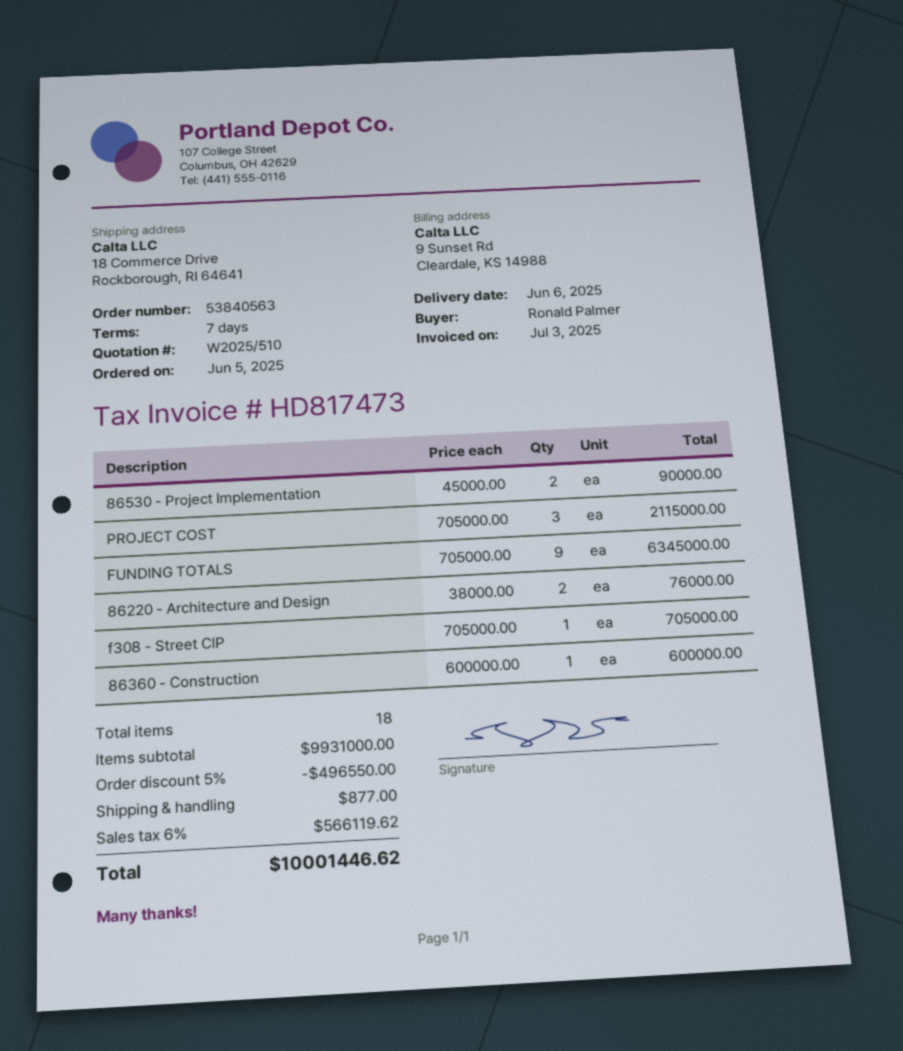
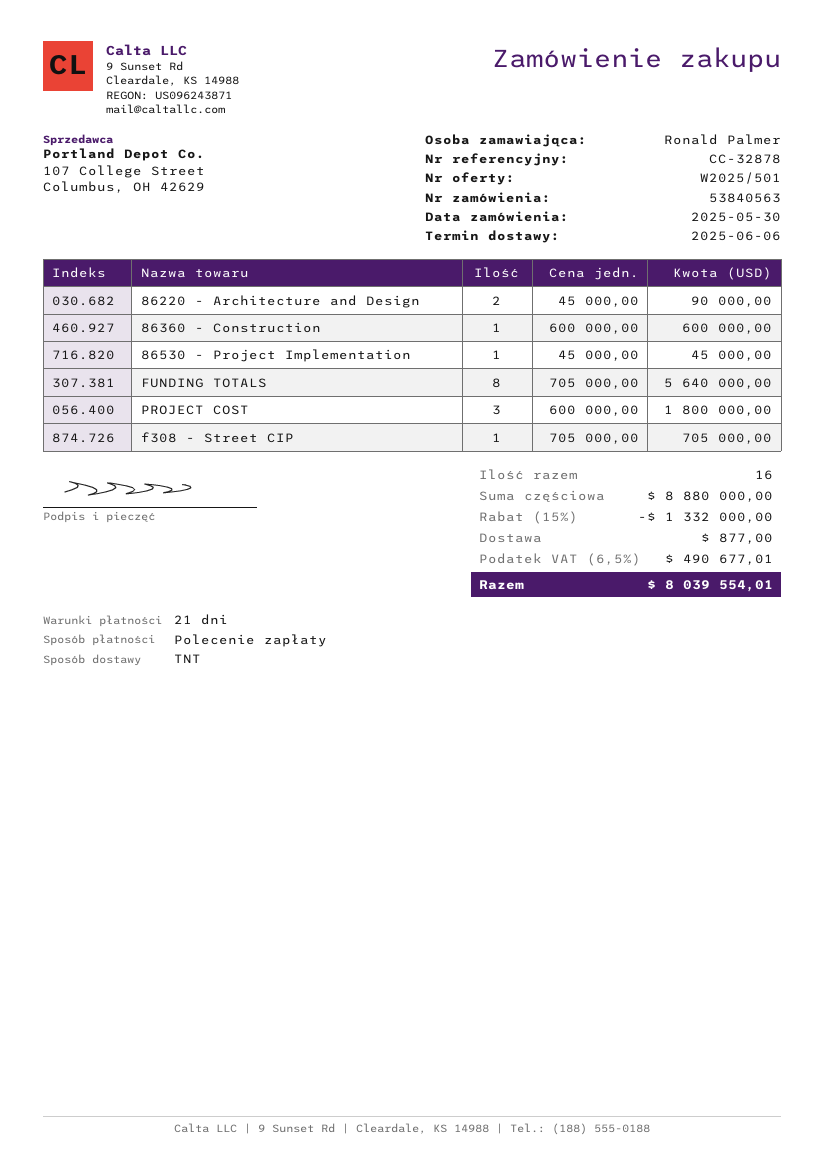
quote number: W2025/510 -> W2025/501
order date: 2025-06-05 -> 2025-05-30
payment terms: 7 days -> 21 days
86530 - Project Implementation: 2 x 45000.00 = 90000.00 -> 1 x 45000.00 = 45000.00
PROJECT COST: 3 x 705000.00 = 2115000.00 -> 3 x 600000.00 = 1800000.00
FUNDING TOTALS: 9 x 705000.00 = 6345000.00 -> 8 x 705000.00 = 5640000.00
86220 - Architecture and Design: 2 x 38000.00 = 76000.00 -> 2 x 45000.00 = 90000.00
total quantity: 18 -> 16
subtotal: 9931000.00 -> 8880000.00
discount: 5% = 496550.00 -> 15% = 1332000.00
tax: 6% = 566119.62 -> 6.5% = 490677.01
total: 10001446.62 -> 8039554.01

